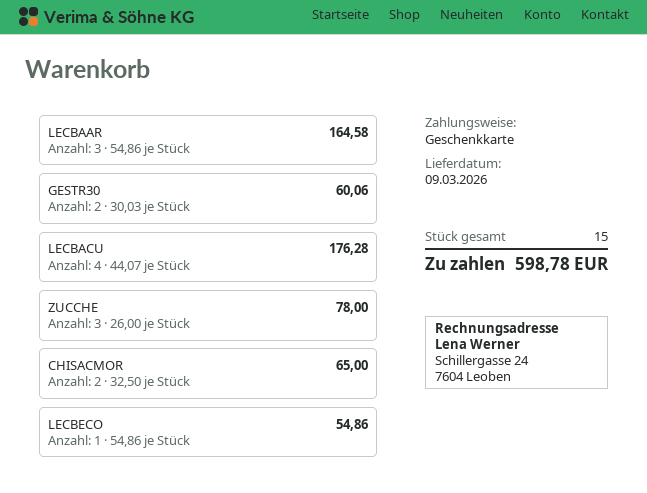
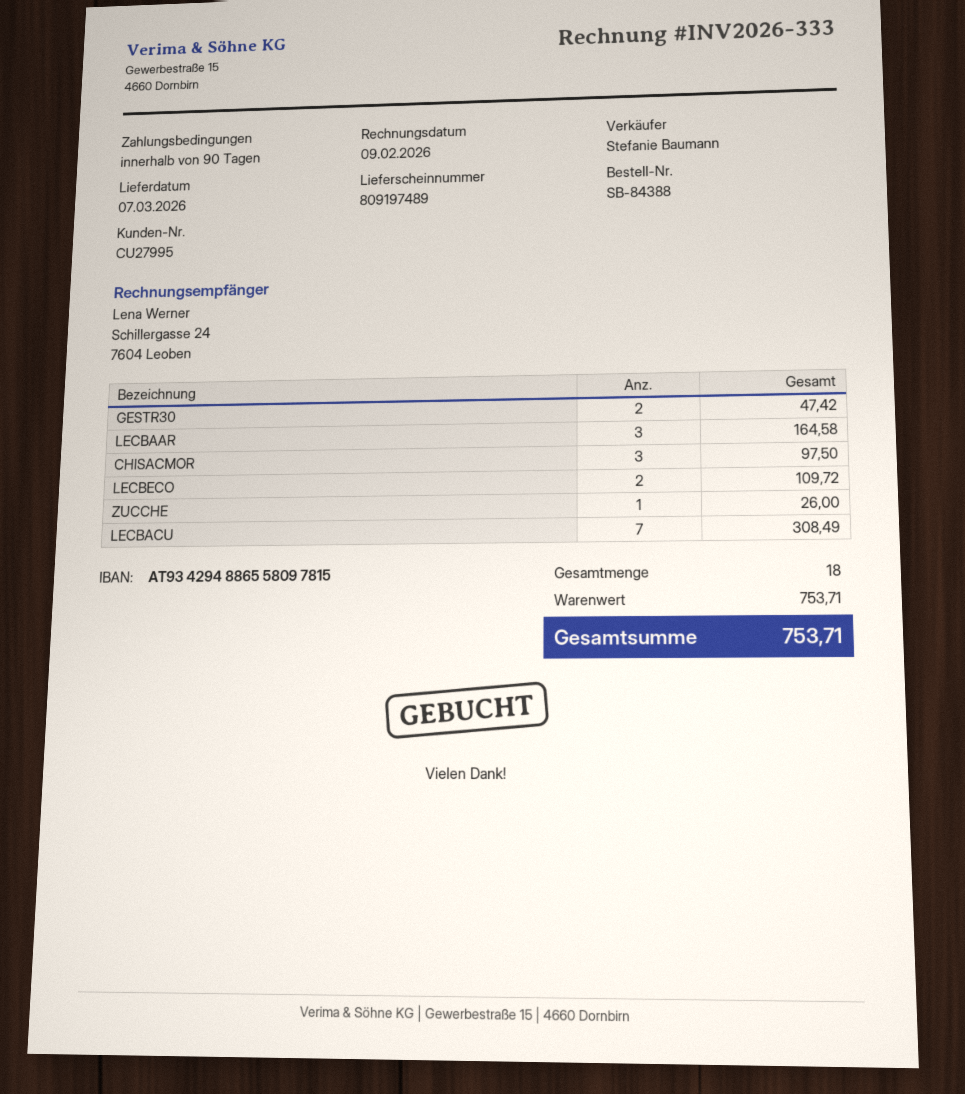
delivery date: 2026-03-09 -> 2026-03-07
GESTR30: 2 for 60.06 -> 2 for 47.42
LECBACU: 4 for 176.28 -> 7 for 308.49
ZUCCHE: 3 for 78.00 -> 1 for 26.00
CHISACMOR: 2 for 65.00 -> 3 for 97.50
LECBECO: 1 for 54.86 -> 2 for 109.72
total quantity: 15 -> 18
total: 598.78 -> 753.71

